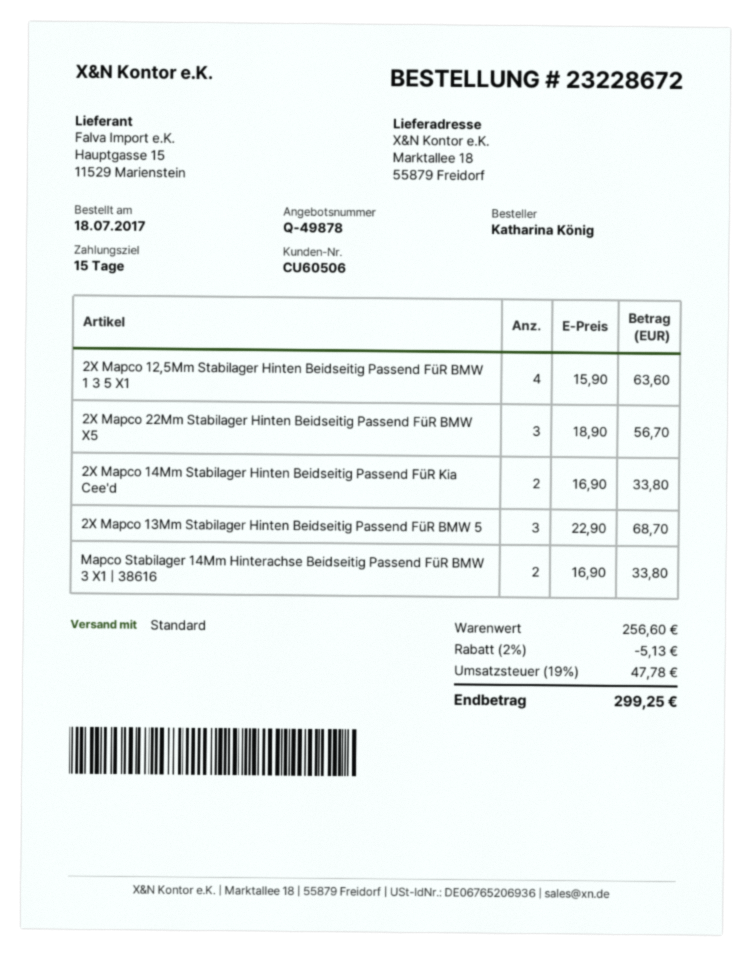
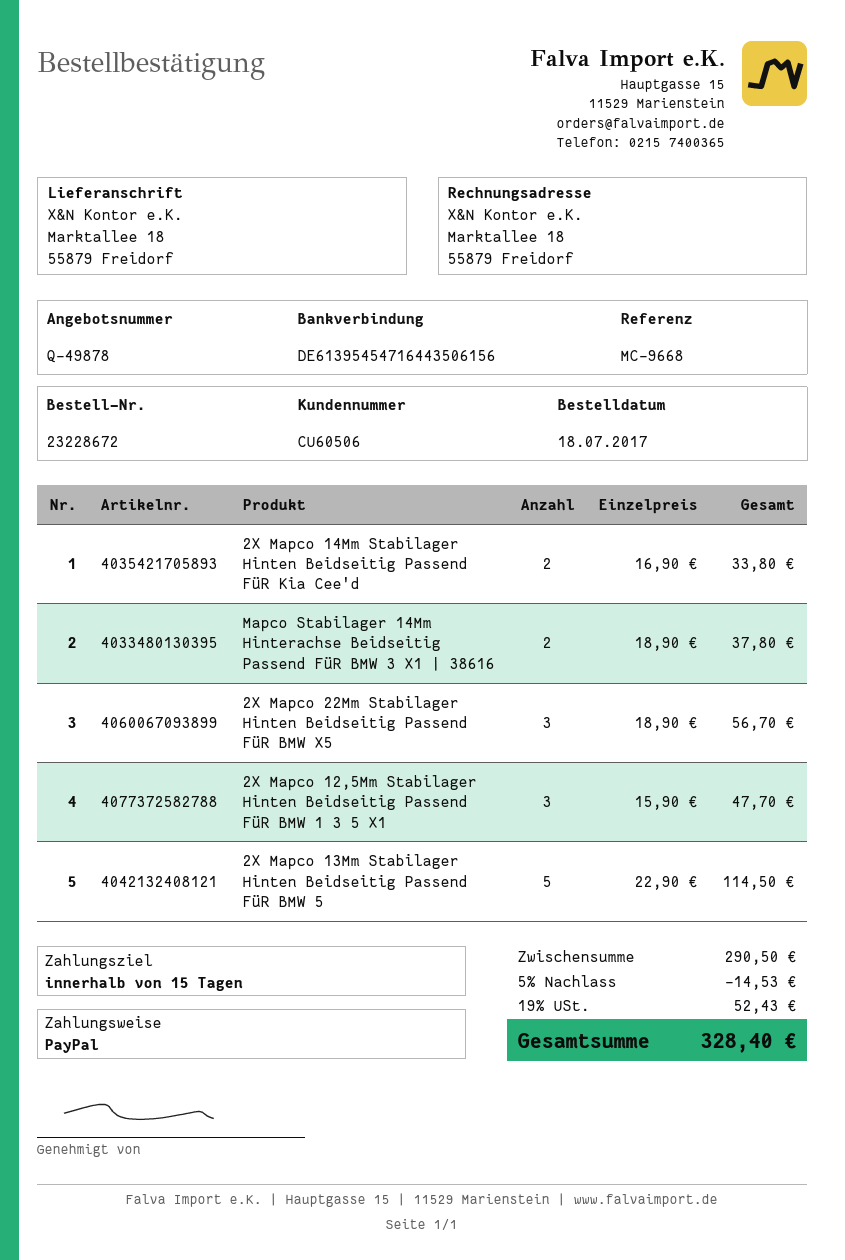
2X Mapco 12,5Mm Stabilager Hinten Beidseitig Passend FüR BMW 1 3 5 X1: 4 x 15.90 = 63.60 -> 3 x 15.90 = 47.70
2X Mapco 13Mm Stabilager Hinten Beidseitig Passend FüR BMW 5: 3 x 22.90 = 68.70 -> 5 x 22.90 = 114.50
Mapco Stabilager 14Mm Hinterachse Beidseitig Passend FüR BMW 3 X1 | 38616: 2 x 16.90 = 33.80 -> 2 x 18.90 = 37.80
subtotal: 256.60 -> 290.50
discount: 2% = 5.13 -> 5% = 14.53
tax: 19% = 47.78 -> 19% = 52.43
total: 299.25 -> 328.40

